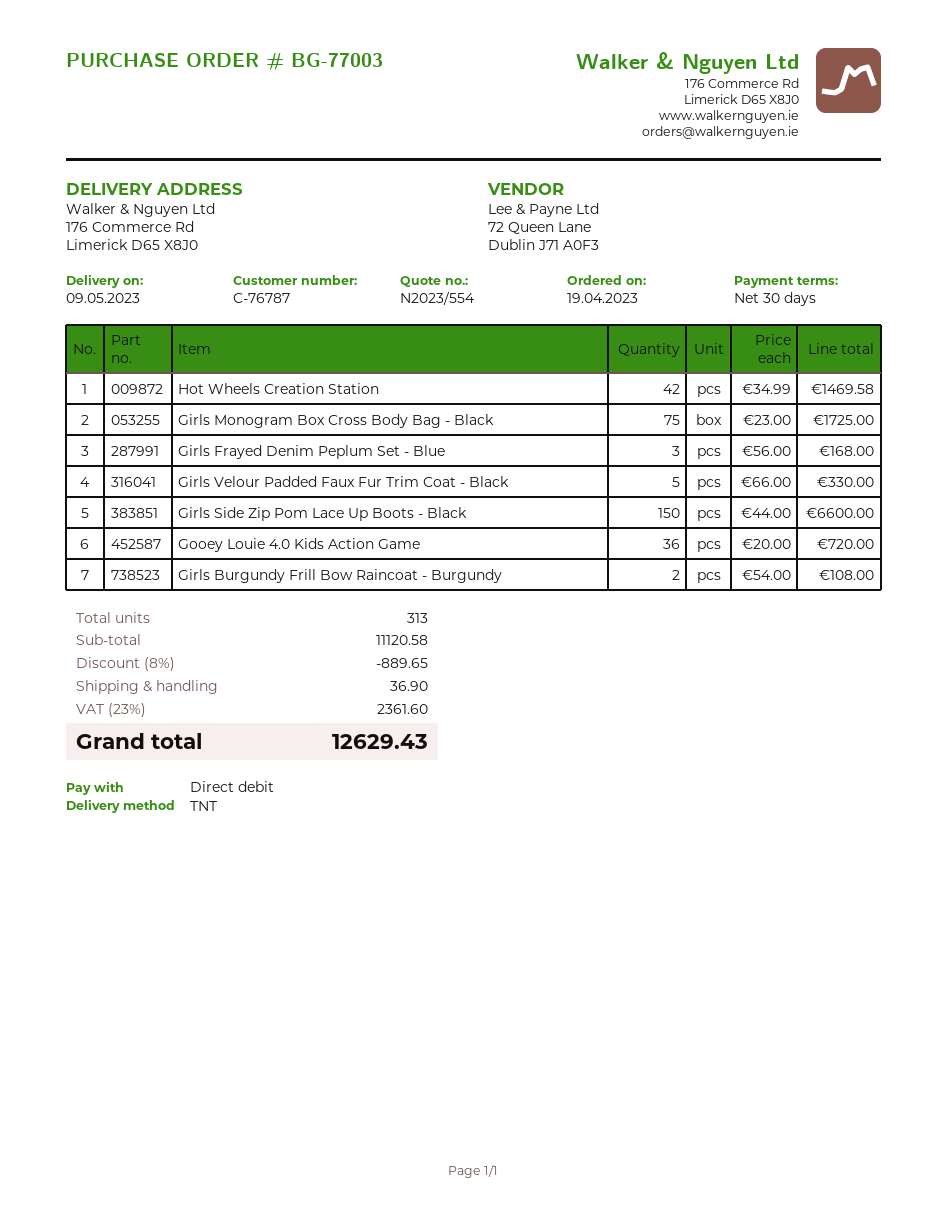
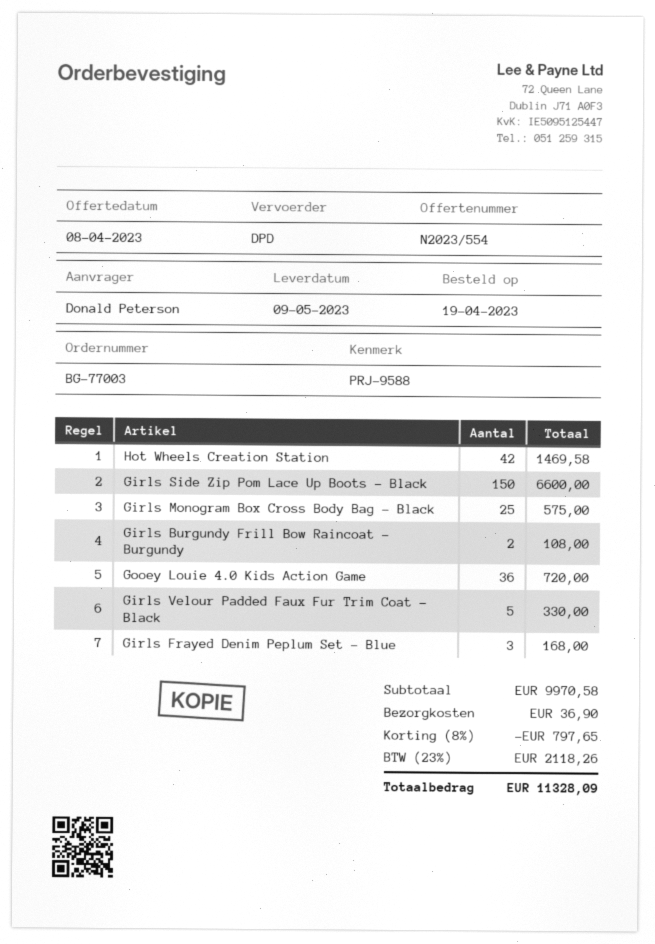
shipping method: TNT -> DPD
Girls Monogram Box Cross Body Bag - Black: 75 for 1725.00 -> 25 for 575.00
subtotal: 11120.58 -> 9970.58
discount: 8% = 889.65 -> 8% = 797.65
tax: 23% = 2361.60 -> 23% = 2118.26
total: 12629.43 -> 11328.09

